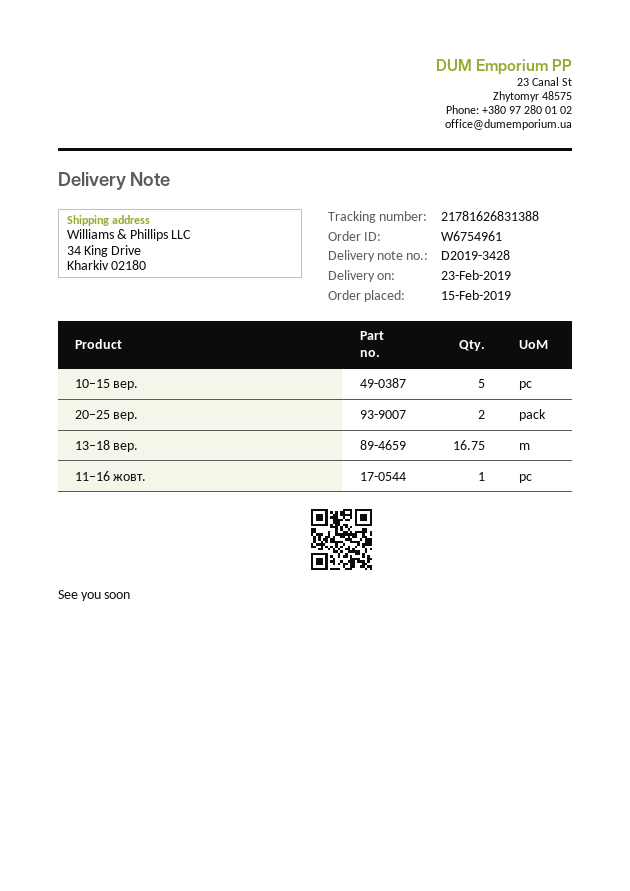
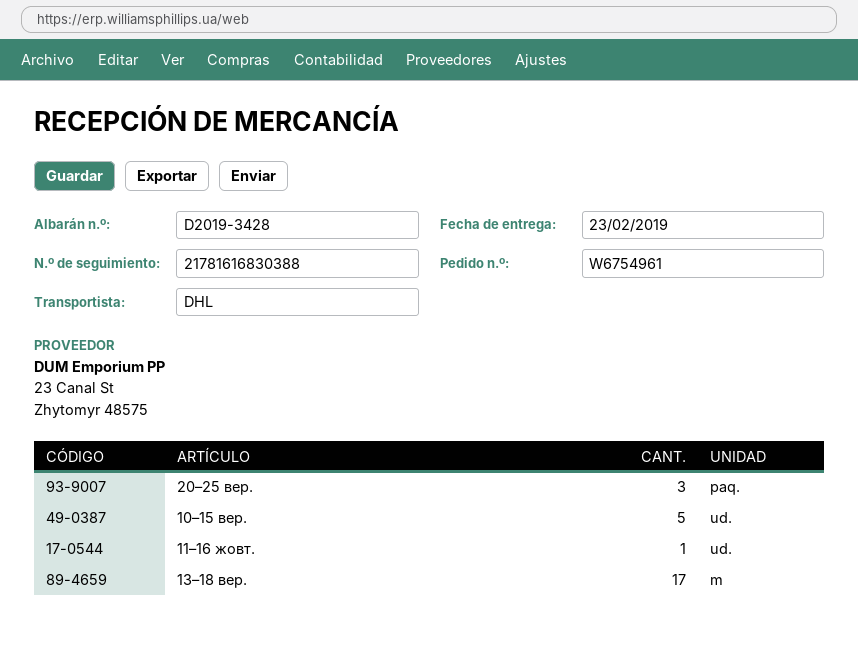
tracking number: 21781626831388 -> 21781616830388
20–25 вер.: 2 -> 3
13–18 вер.: 16.75 -> 17

